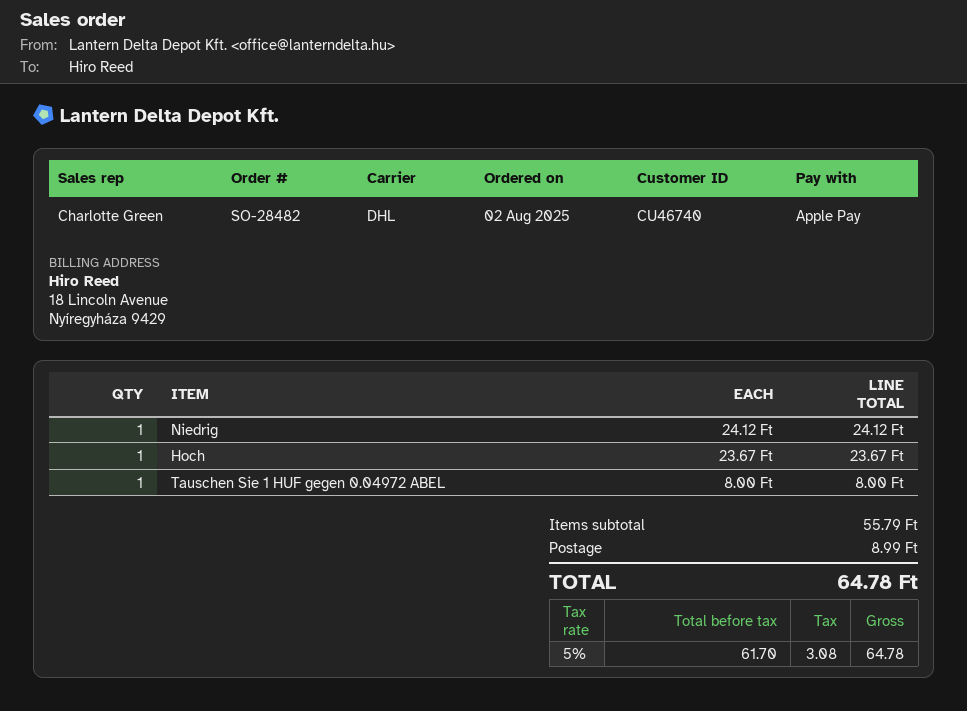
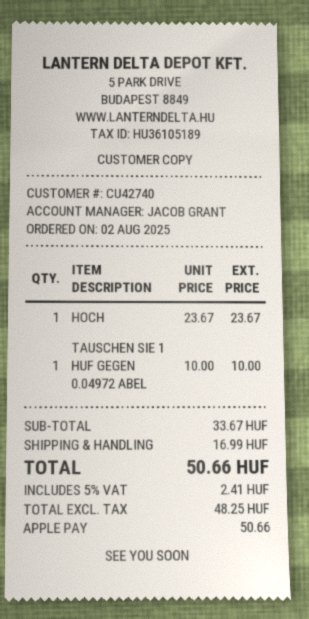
customer number: CU46740 -> CU42740
sales rep: Charlotte Green -> JACOB GRANT
Niedrig: 1 x 24.12 = 24.12 -> none
Tauschen Sie 1 HUF gegen 0.04972 ABEL: 1 x 8.00 = 8.00 -> 1 x 10.00 = 10.00
subtotal: 55.79 -> 33.67
shipping: 8.99 -> 16.99
net: 61.70 -> 48.25
tax: 5% = 3.08 -> 5% = 2.41
total: 64.78 -> 50.66

